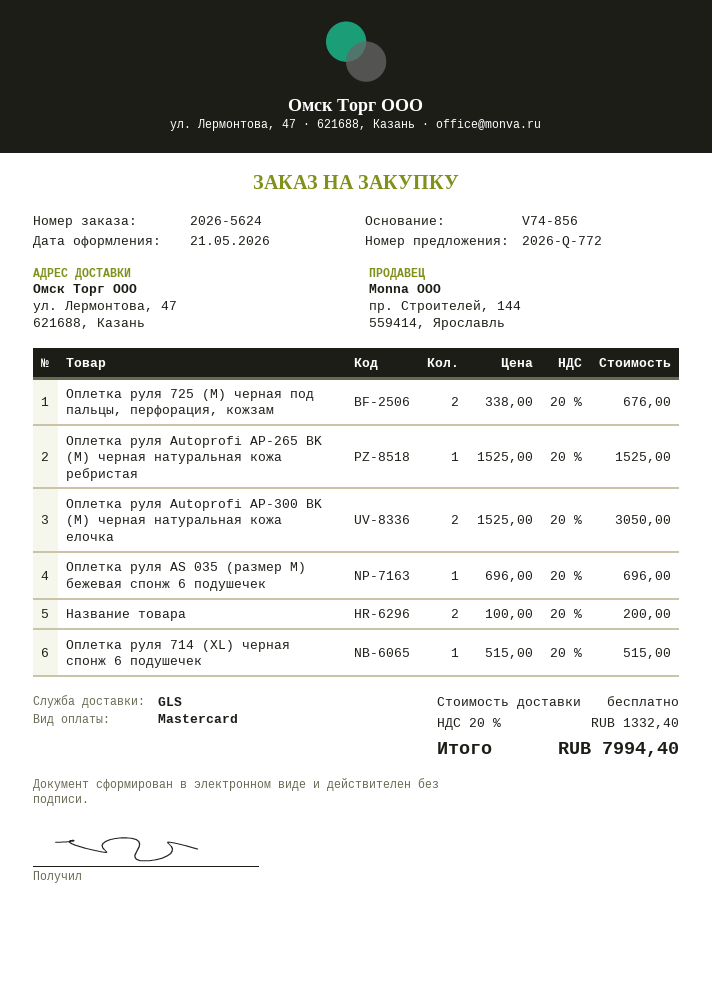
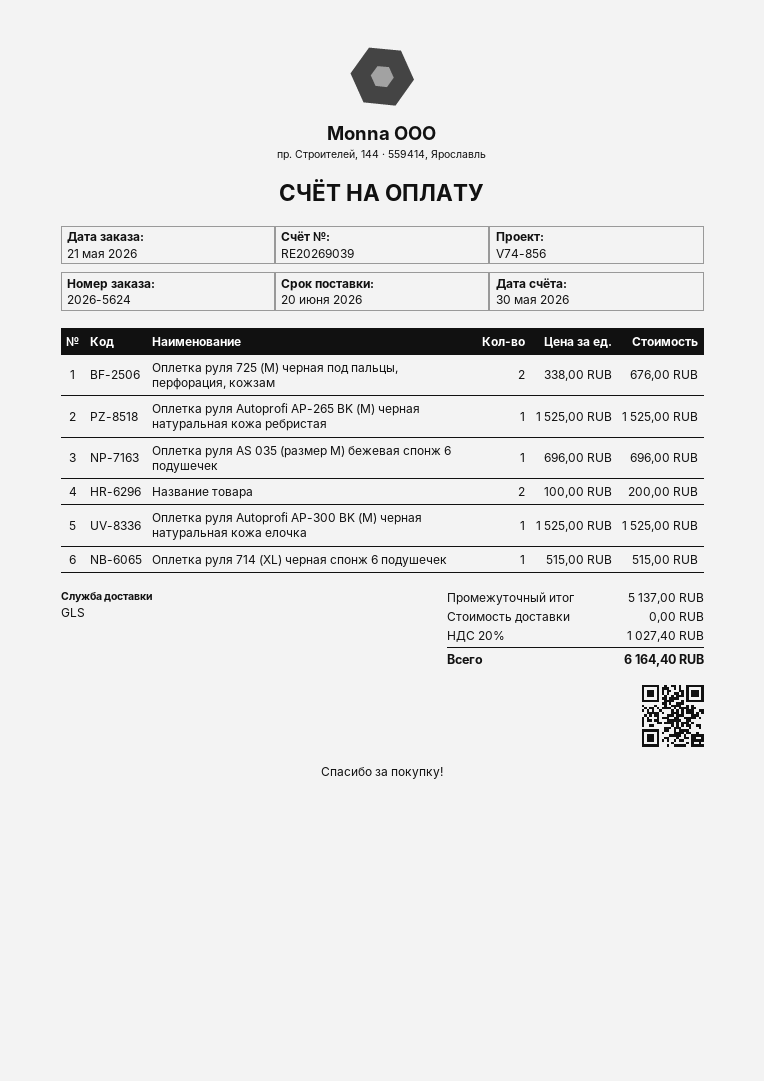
Оплетка руля Autoprofi AP-300 BK (M) черная натуральная кожа елочка: 2 x 1525.00 = 3050.00 -> 1 x 1525.00 = 1525.00
tax: 20% = 1332.40 -> 20% = 1027.40
total: 7994.40 -> 6164.40

